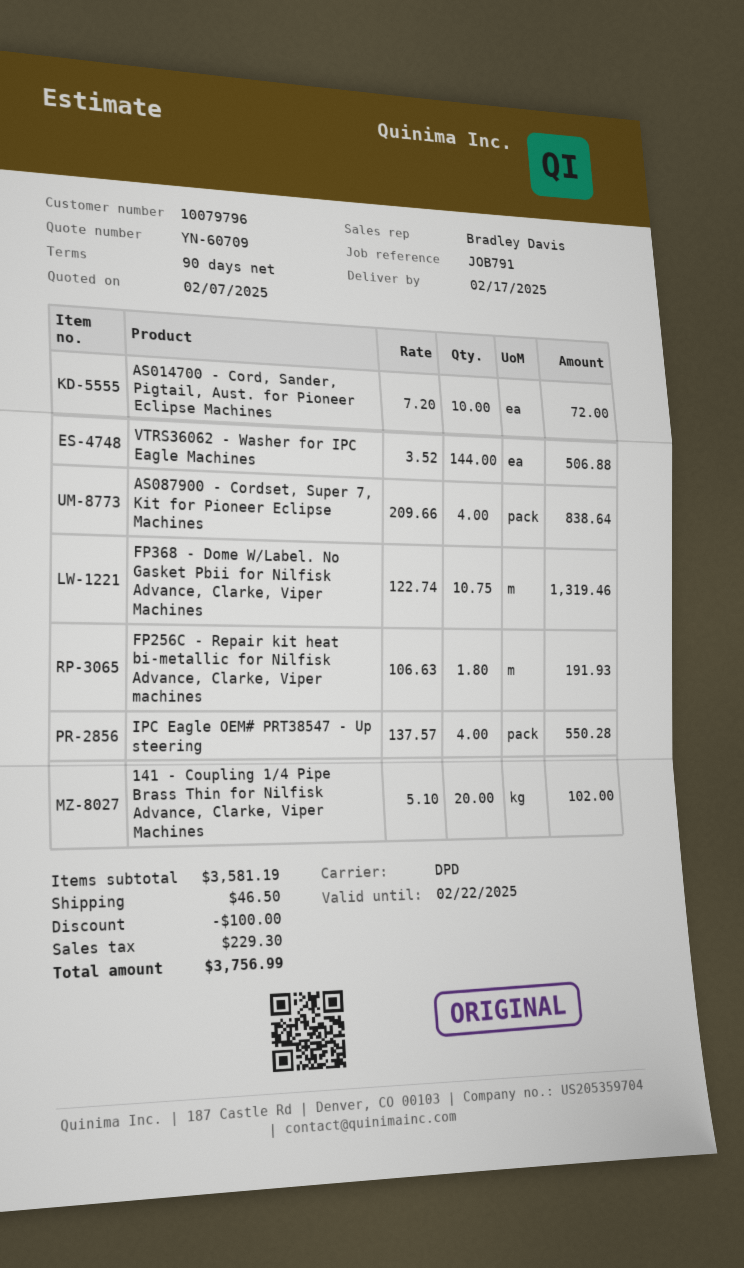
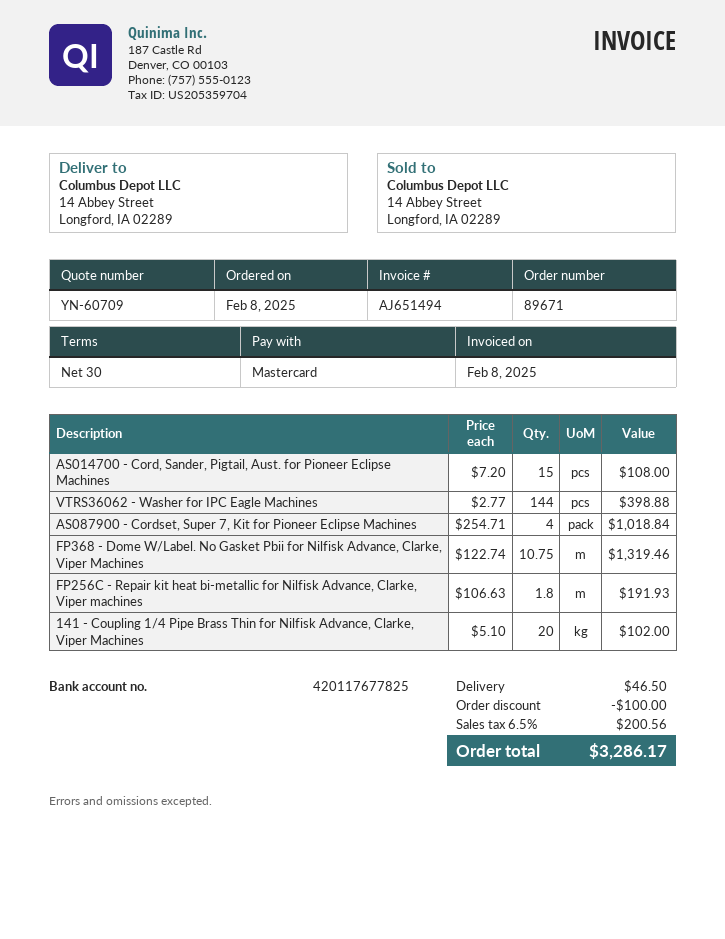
payment terms: 90 days -> 30 days
AS014700 - Cord, Sander, Pigtail, Aust. for Pioneer Eclipse Machines: 10 x 7.20 = 72.00 -> 15 x 7.20 = 108.00
VTRS36062 - Washer for IPC Eagle Machines: 144 x 3.52 = 506.88 -> 144 x 2.77 = 398.88
AS087900 - Cordset, Super 7, Kit for Pioneer Eclipse Machines: 4 x 209.66 = 838.64 -> 4 x 254.71 = 1018.84
IPC Eagle OEM# PRT38547 - Up steering: 4 x 137.57 = 550.28 -> none
tax: 229.30 -> 200.56
total: 3756.99 -> 3286.17

